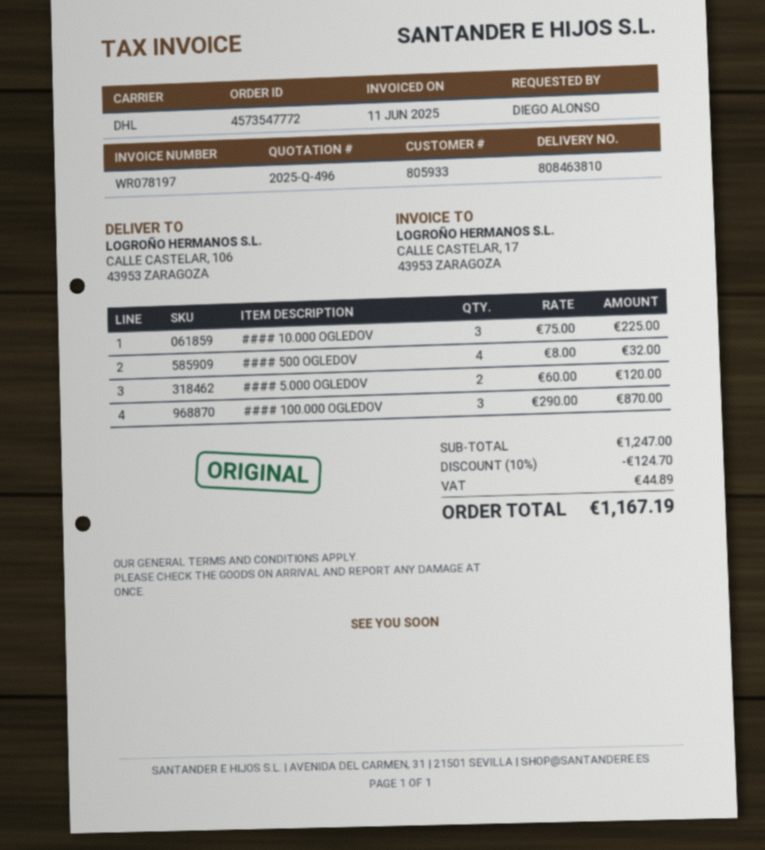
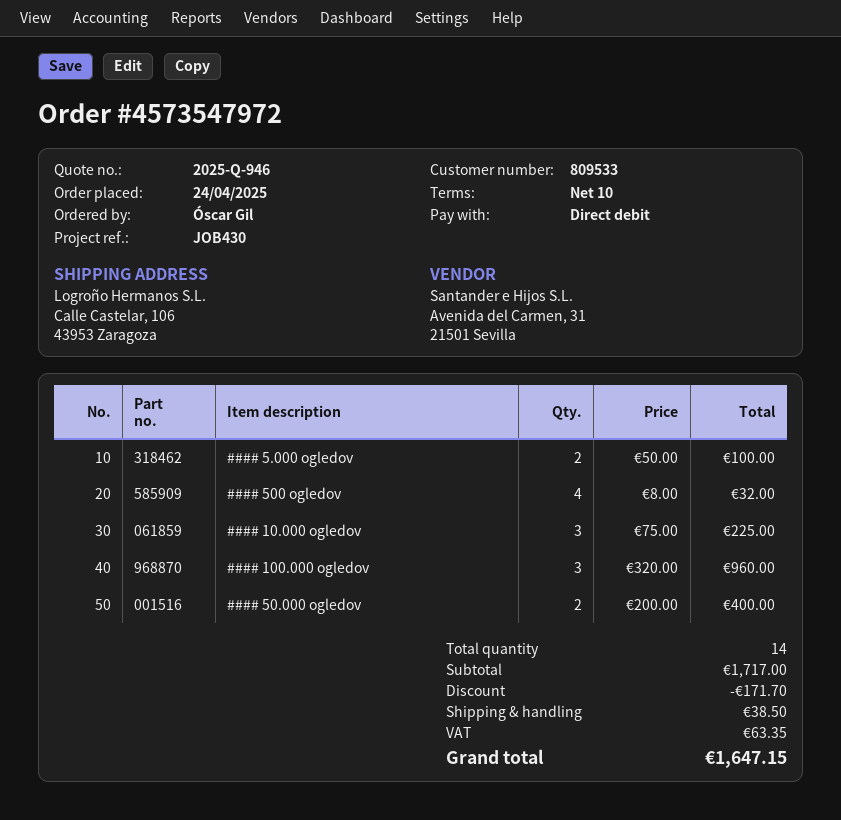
quote number: 2025-Q-496 -> 2025-Q-946
order number: 4573547772 -> 4573547972
customer number: 805933 -> 809533
ordered by: DIEGO ALONSO -> Óscar Gil
#### 5.000 OGLEDOV: 2 x 60.00 = 120.00 -> 2 x 50.00 = 100.00
#### 100.000 OGLEDOV: 3 x 290.00 = 870.00 -> 3 x 320.00 = 960.00
#### 50.000 ogledov: none -> 2 x 200.00 = 400.00
subtotal: 1247.00 -> 1717.00
discount: 124.70 -> 171.70
shipping: none -> 38.50
tax: 44.89 -> 63.35
total: 1167.19 -> 1647.15

